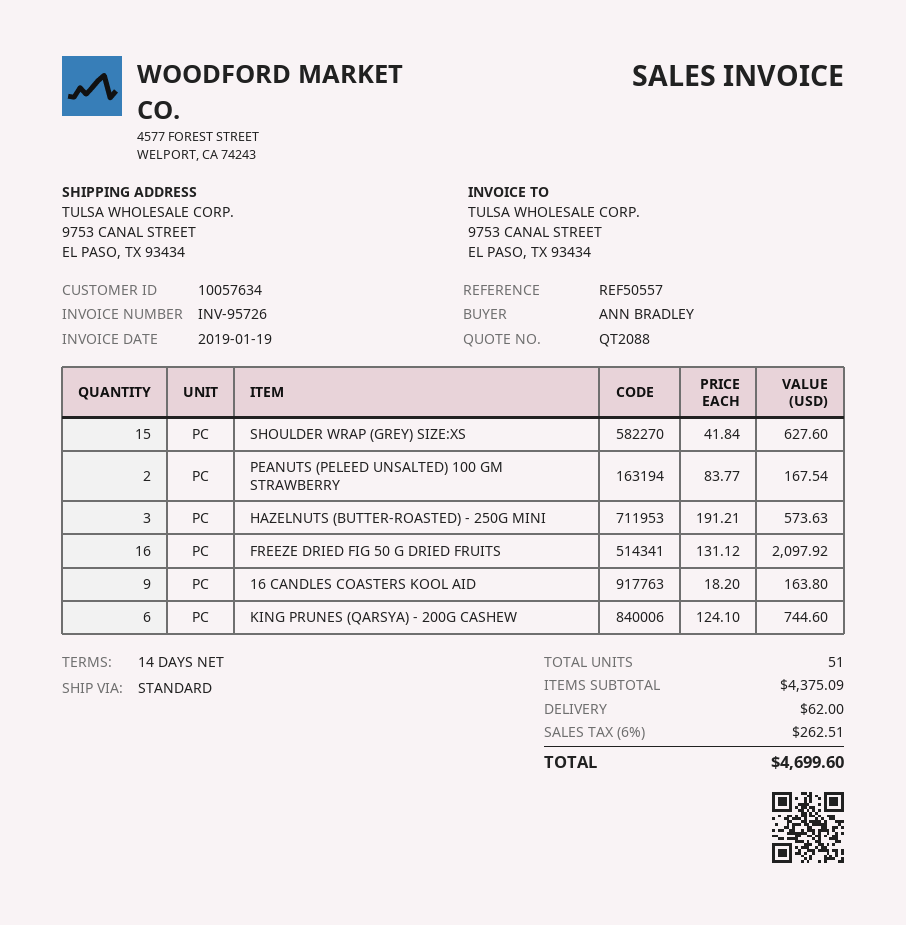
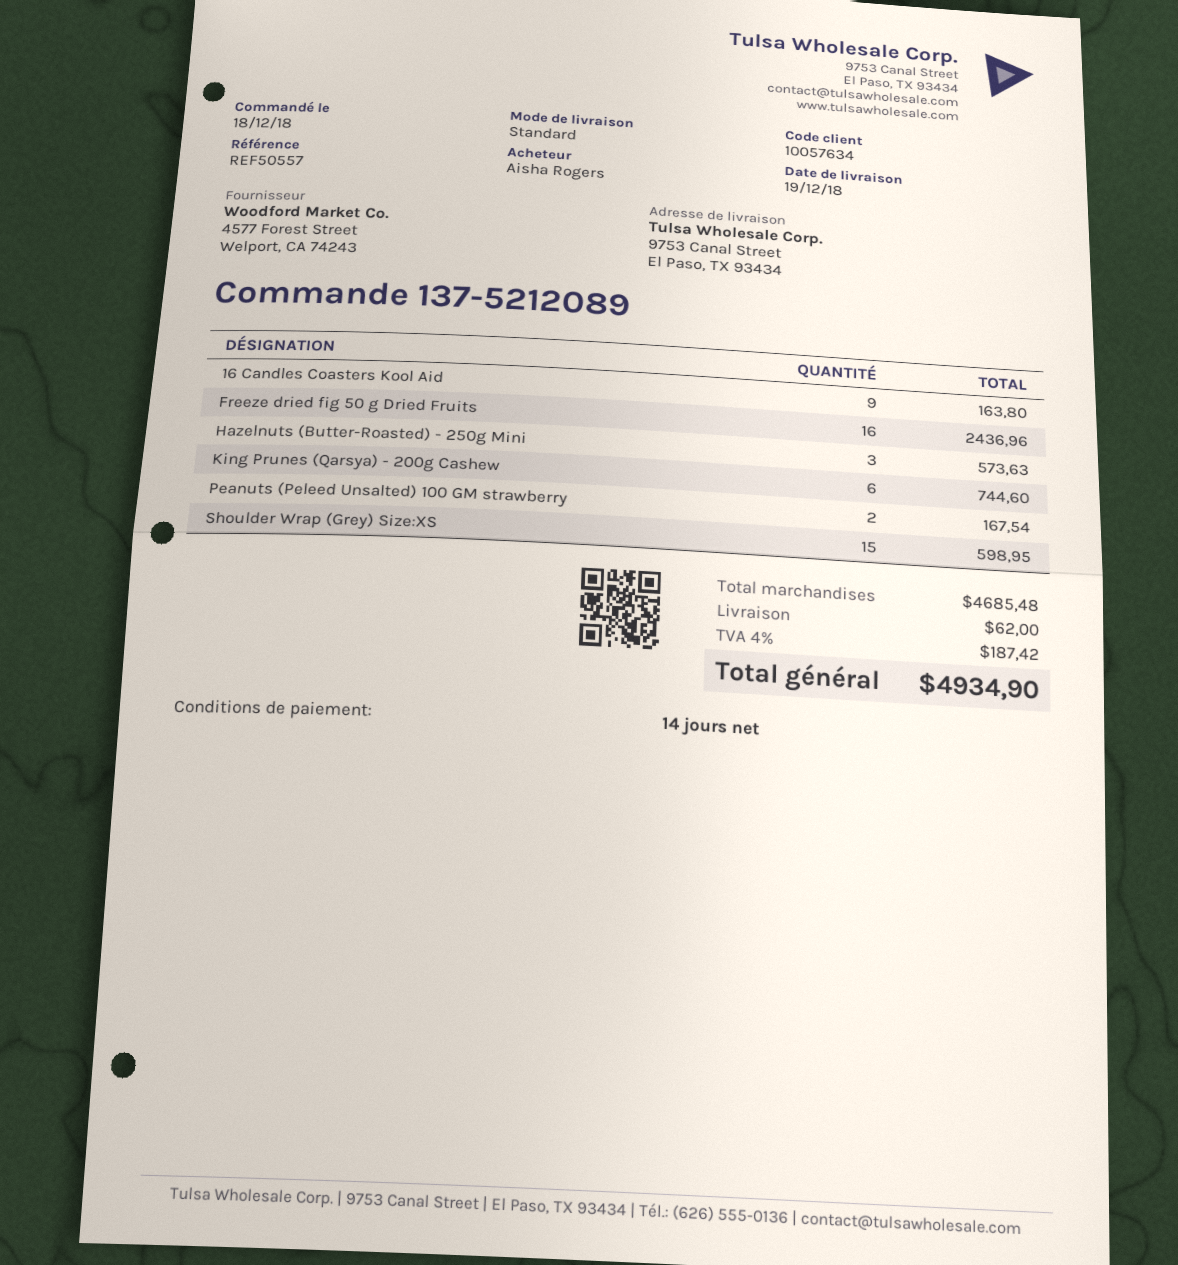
ordered by: ANN BRADLEY -> Aisha Rogers
SHOULDER WRAP (GREY) SIZE:XS: 15 for 627.60 -> 15 for 598.95
FREEZE DRIED FIG 50 G DRIED FRUITS: 16 for 2097.92 -> 16 for 2436.96
subtotal: 4375.09 -> 4685.48
tax: 6% = 262.51 -> 4% = 187.42
total: 4699.60 -> 4934.90

